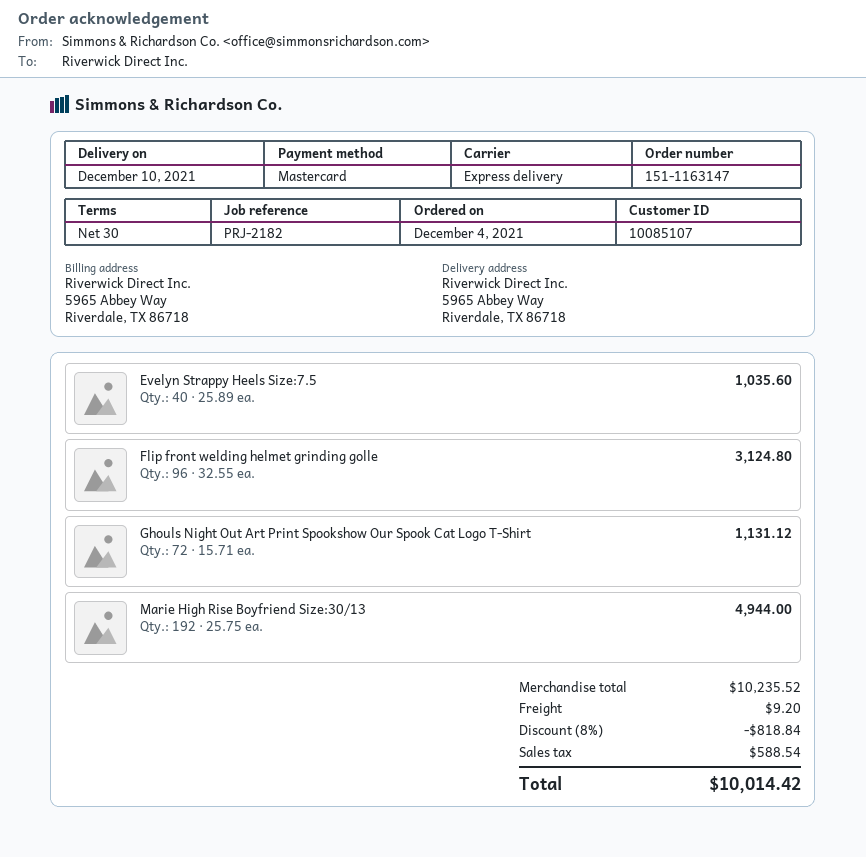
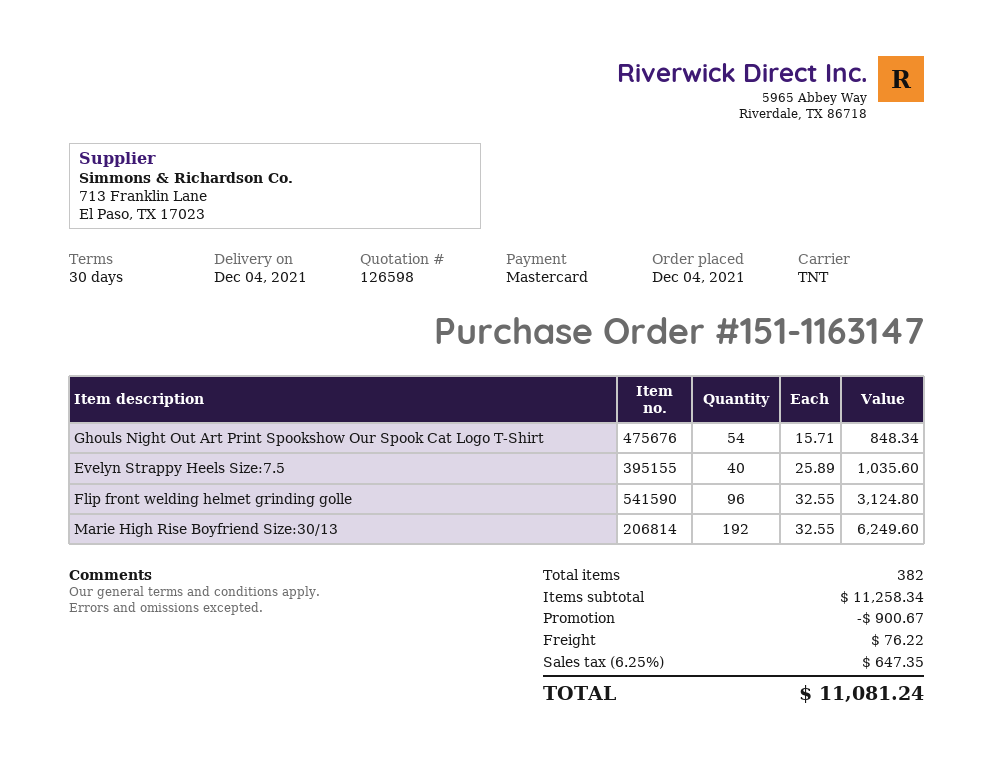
delivery date: 2021-12-10 -> 2021-12-04
shipping method: express -> TNT
Ghouls Night Out Art Print Spookshow Our Spook Cat Logo T-Shirt: 72 x 15.71 = 1131.12 -> 54 x 15.71 = 848.34
Marie High Rise Boyfriend Size:30/13: 192 x 25.75 = 4944.00 -> 192 x 32.55 = 6249.60
subtotal: 10235.52 -> 11258.34
discount: 818.84 -> 900.67
shipping: 9.20 -> 76.22
tax: 588.54 -> 647.35
total: 10014.42 -> 11081.24

